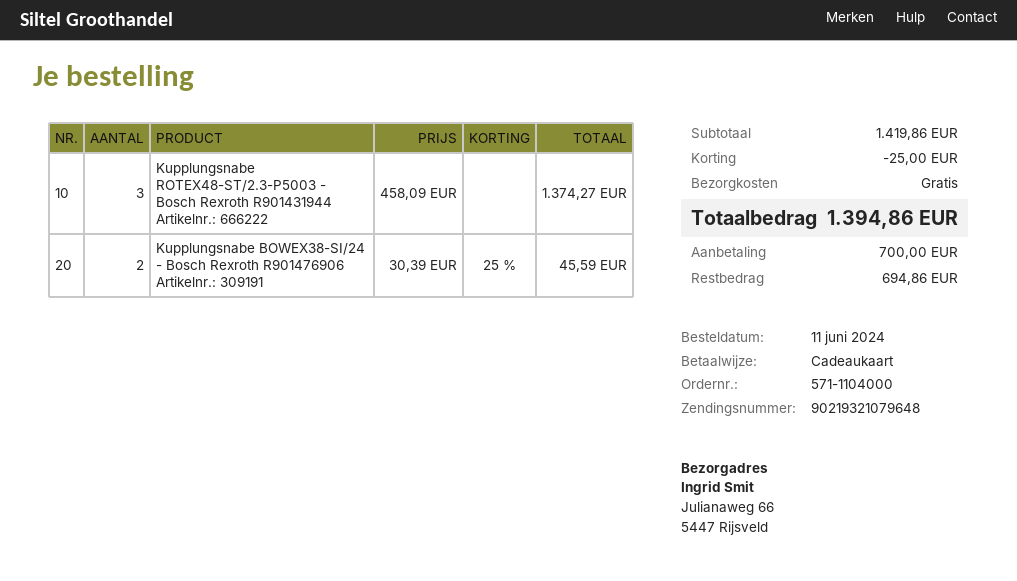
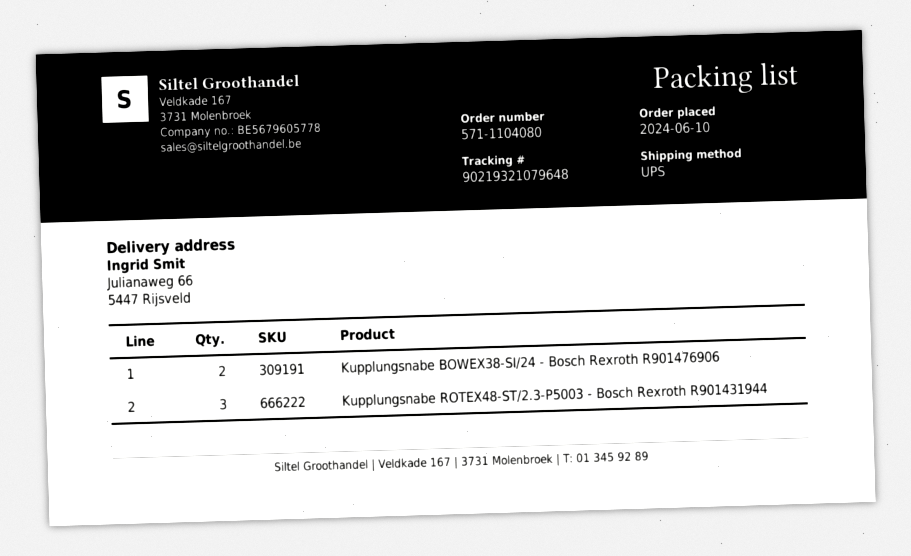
order number: 571-1104000 -> 571-1104080
order date: 2024-06-11 -> 2024-06-10

